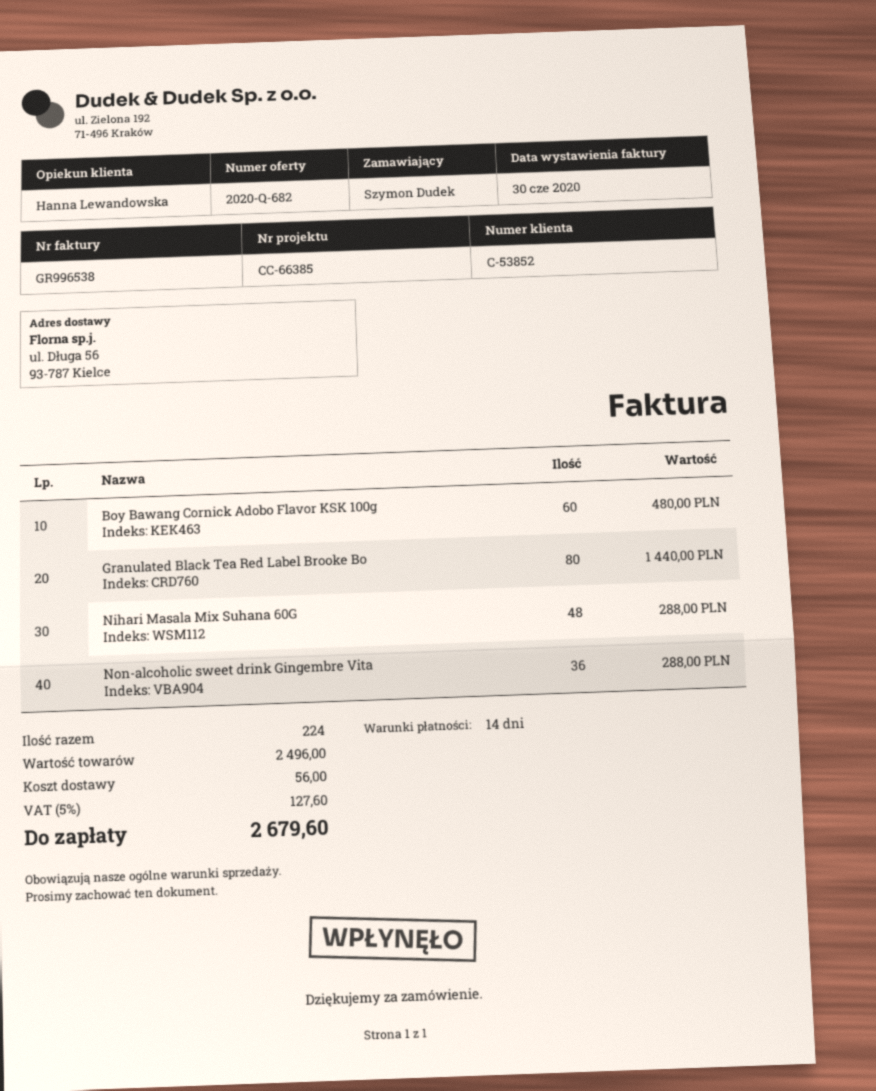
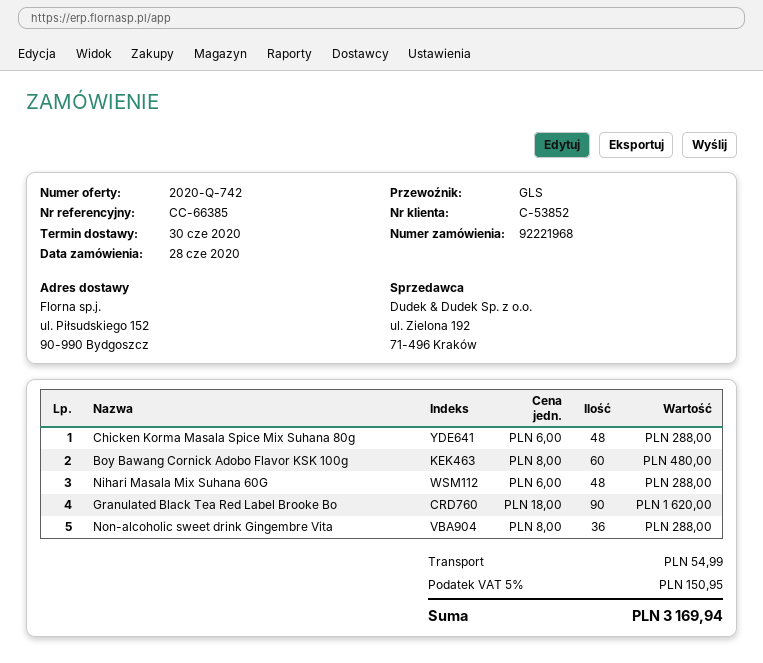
quote number: 2020-Q-682 -> 2020-Q-742
ship to: ul. Długa 56, 93-787 Kielce -> ul. Piłsudskiego 152, 90-990 Bydgoszcz
Granulated Black Tea Red Label Brooke Bo: 80 for 1440.00 -> 90 for 1620.00
Chicken Korma Masala Spice Mix Suhana 80g: none -> 48 for 288.00
shipping: 56.00 -> 54.99
tax: 5% = 127.60 -> 5% = 150.95
total: 2679.60 -> 3169.94

